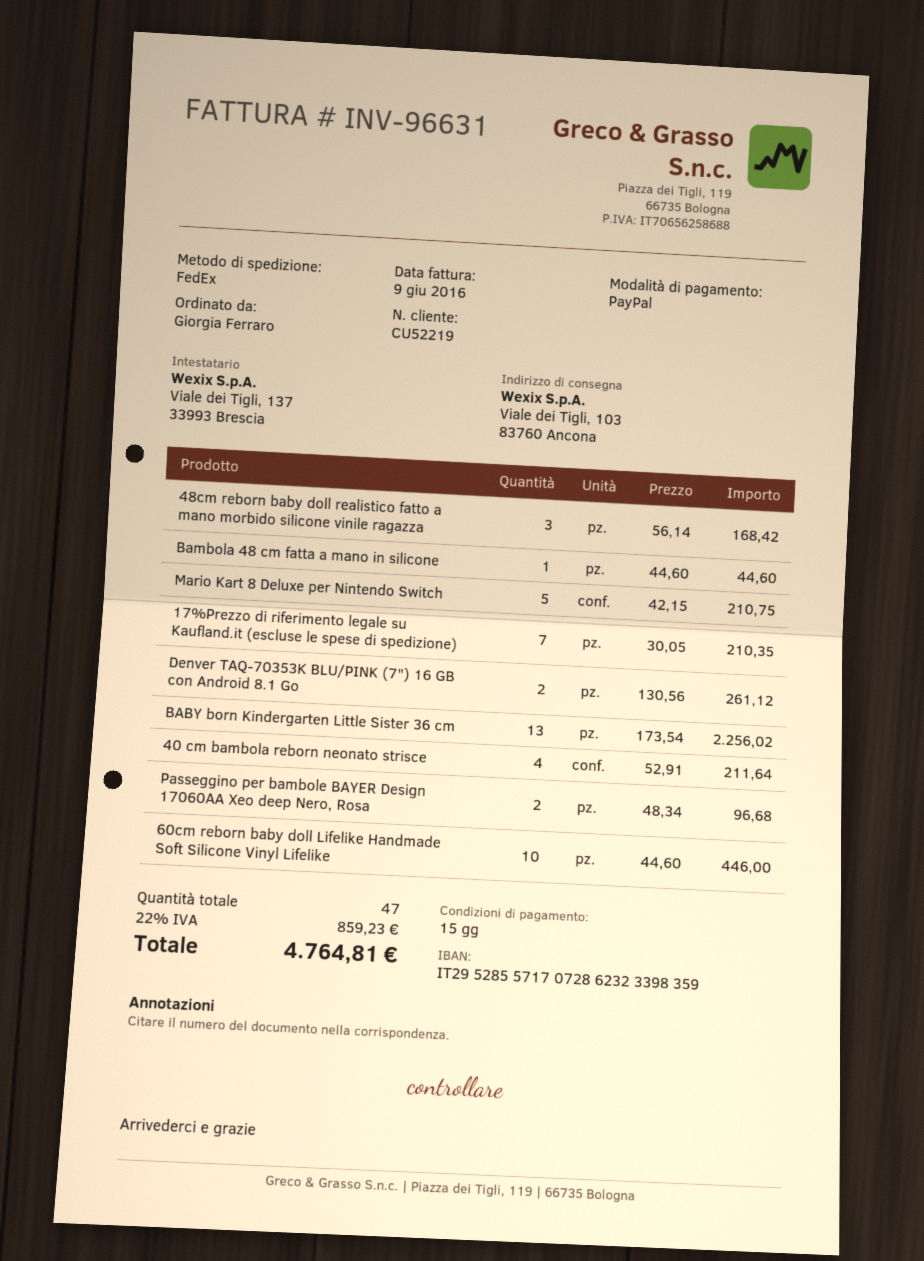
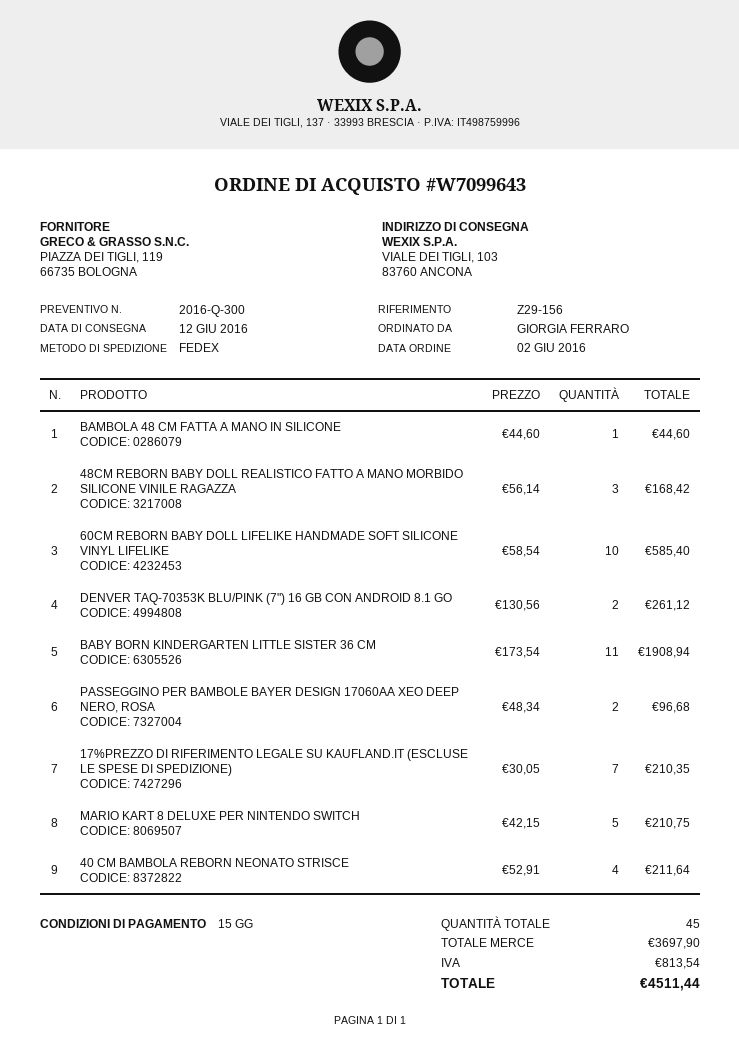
BABY born Kindergarten Little Sister 36 cm: 13 x 173.54 = 2256.02 -> 11 x 173.54 = 1908.94
60cm reborn baby doll Lifelike Handmade Soft Silicone Vinyl Lifelike: 10 x 44.60 = 446.00 -> 10 x 58.54 = 585.40
total quantity: 47 -> 45
tax: 859.23 -> 813.54
total: 4764.81 -> 4511.44

